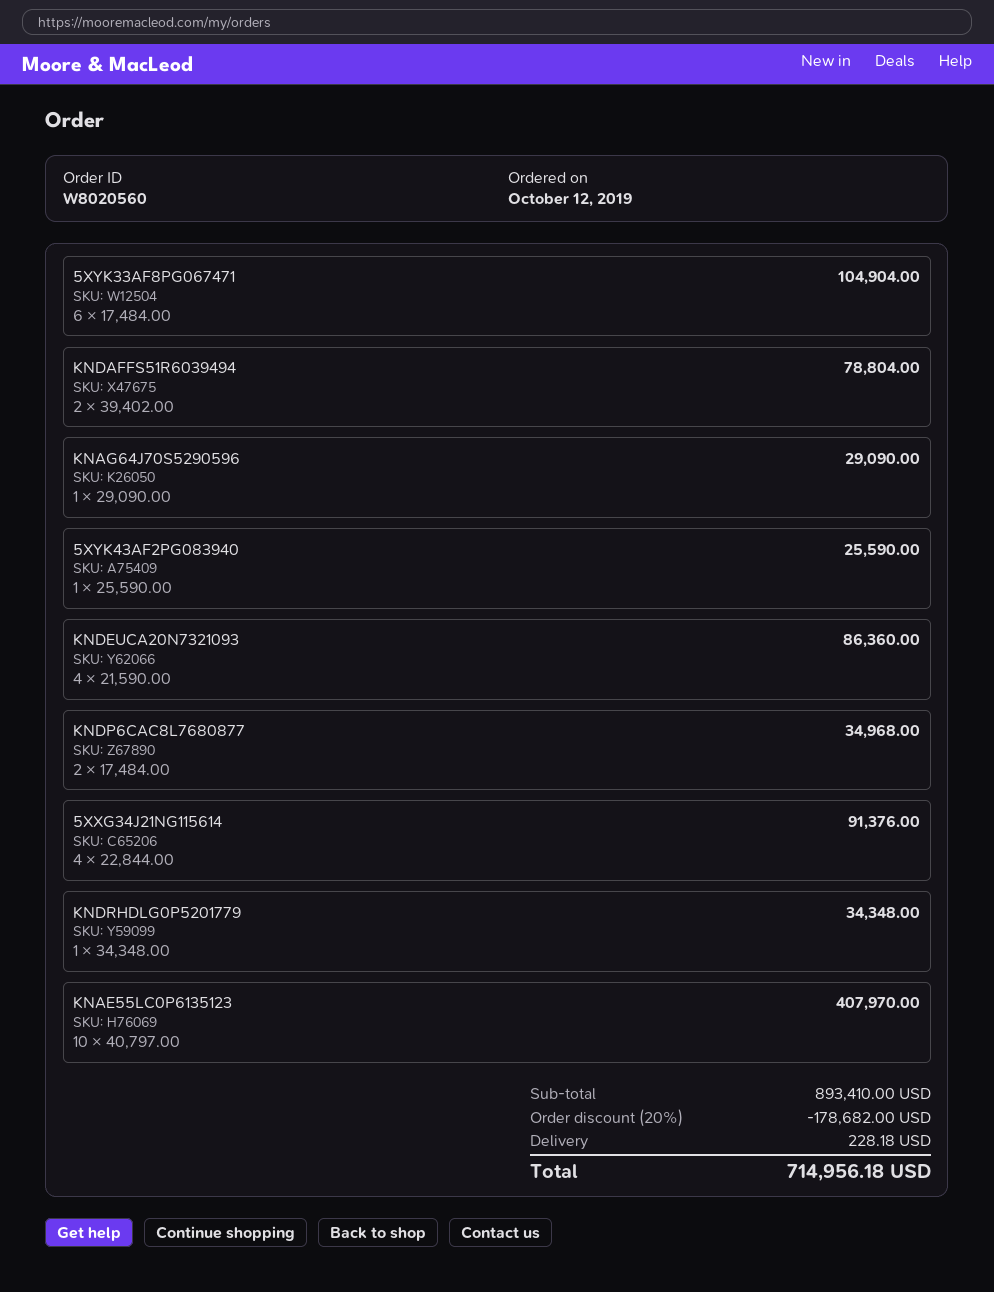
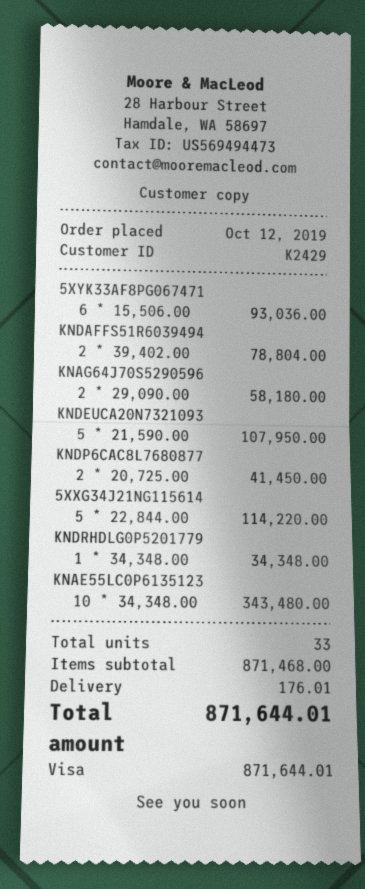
5XYK33AF8PG067471: 6 x 17484.00 = 104904.00 -> 6 x 15506.00 = 93036.00
KNAG64J70S5290596: 1 x 29090.00 = 29090.00 -> 2 x 29090.00 = 58180.00
5XYK43AF2PG083940: 1 x 25590.00 = 25590.00 -> none
KNDEUCA20N7321093: 4 x 21590.00 = 86360.00 -> 5 x 21590.00 = 107950.00
KNDP6CAC8L7680877: 2 x 17484.00 = 34968.00 -> 2 x 20725.00 = 41450.00
5XXG34J21NG115614: 4 x 22844.00 = 91376.00 -> 5 x 22844.00 = 114220.00
KNAE55LC0P6135123: 10 x 40797.00 = 407970.00 -> 10 x 34348.00 = 343480.00
subtotal: 893410.00 -> 871468.00
discount: 20% = 178682.00 -> none
shipping: 228.18 -> 176.01
total: 714956.18 -> 871644.01

